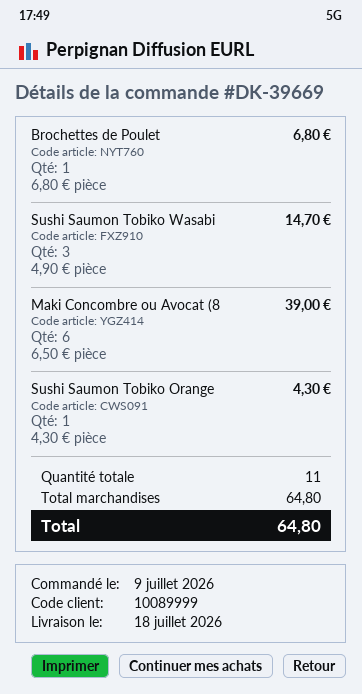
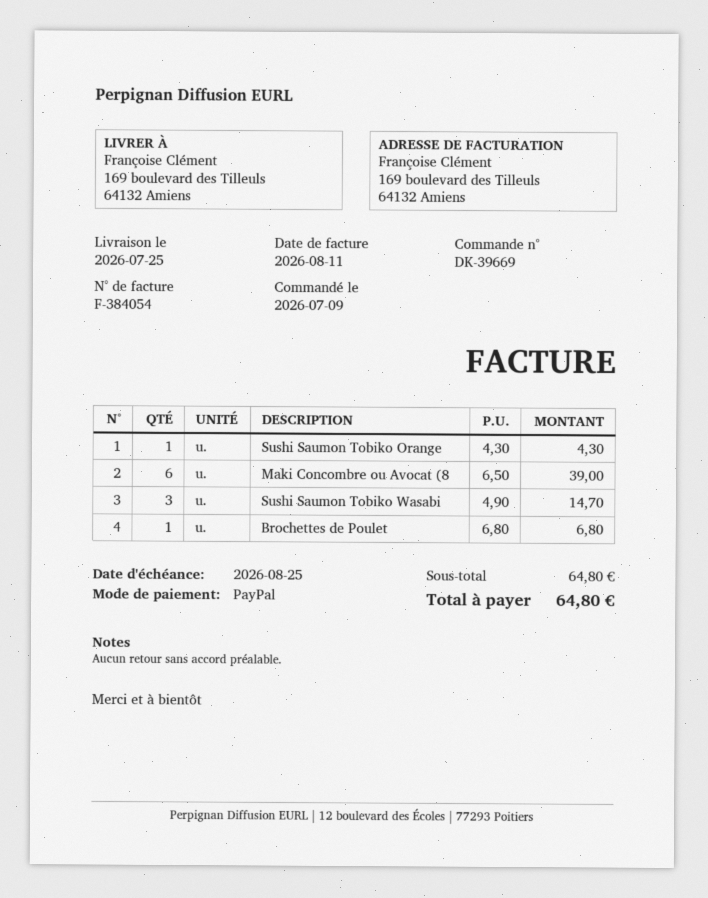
delivery date: 2026-07-18 -> 2026-07-25

